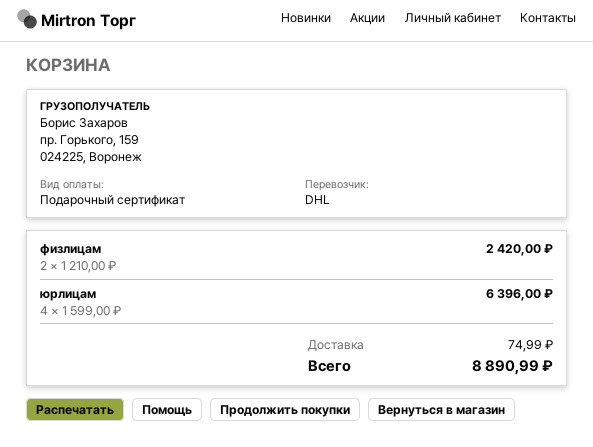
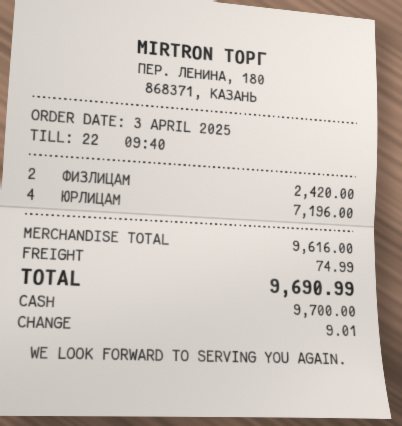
payment method: gift card -> cash
юрлицам: 4 for 6396.00 -> 4 for 7196.00
total: 8890.99 -> 9690.99

